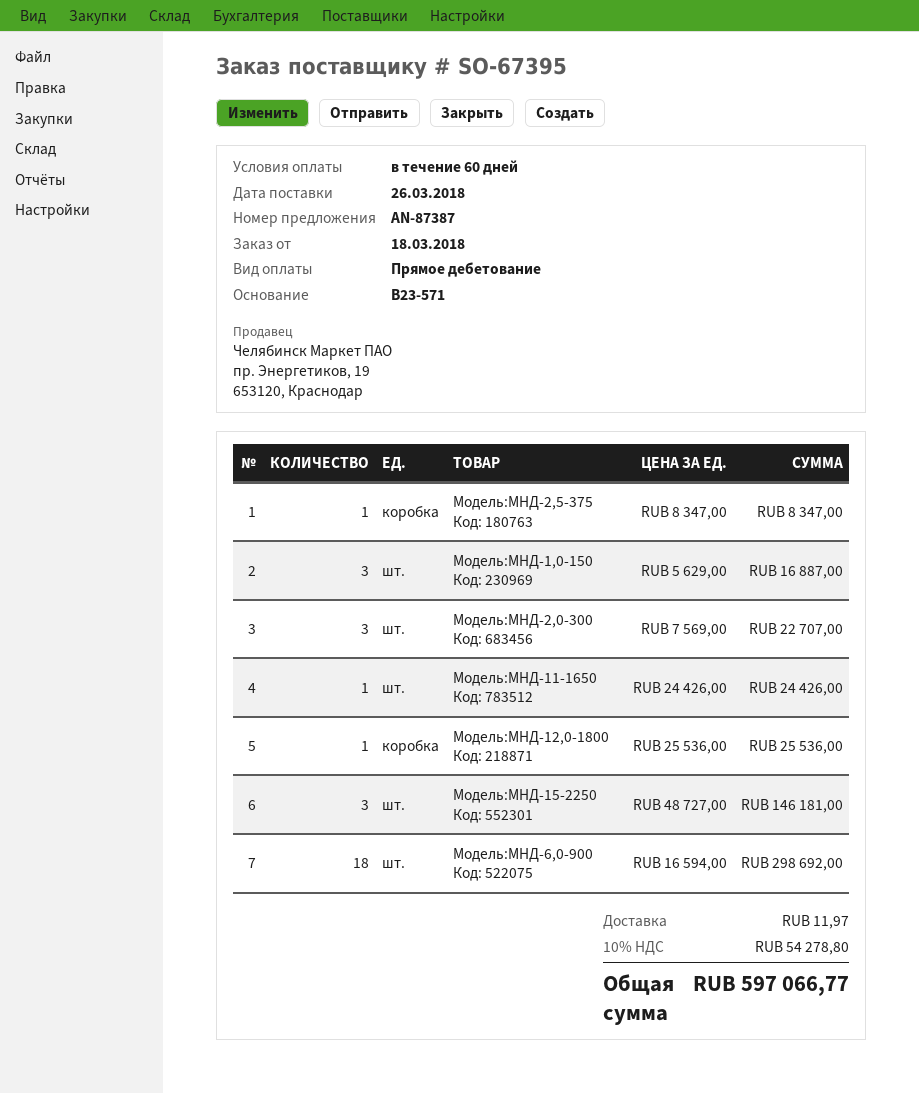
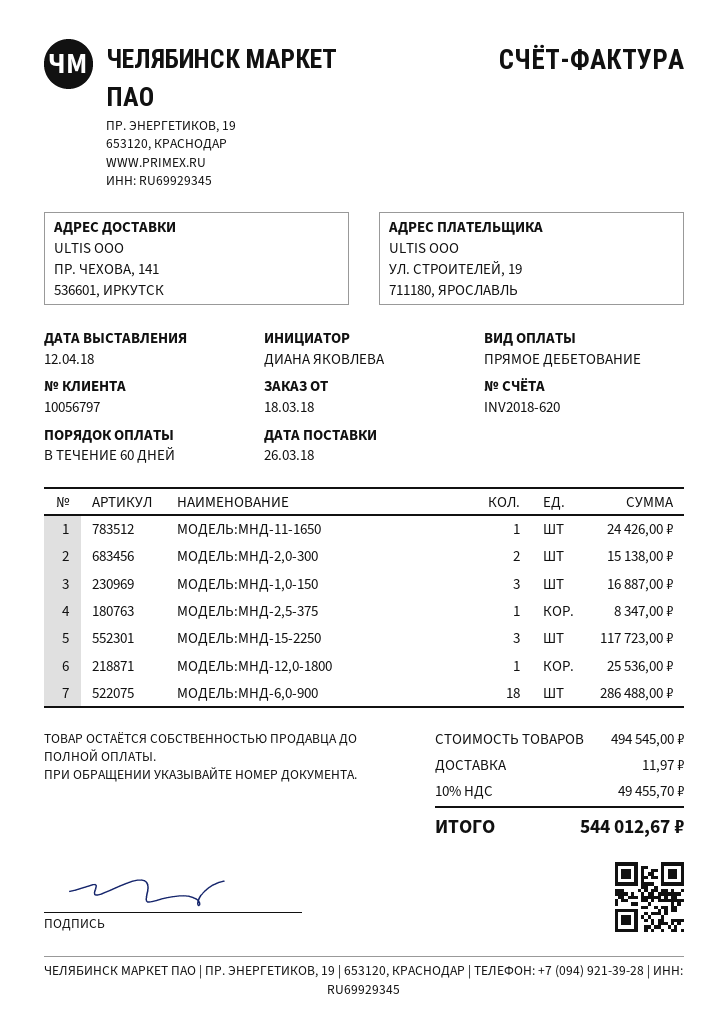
Модель:МНД-2,0-300: 3 for 22707.00 -> 2 for 15138.00
Модель:МНД-15-2250: 3 for 146181.00 -> 3 for 117723.00
Модель:МНД-6,0-900: 18 for 298692.00 -> 18 for 286488.00
tax: 10% = 54278.80 -> 10% = 49455.70
total: 597066.77 -> 544012.67

